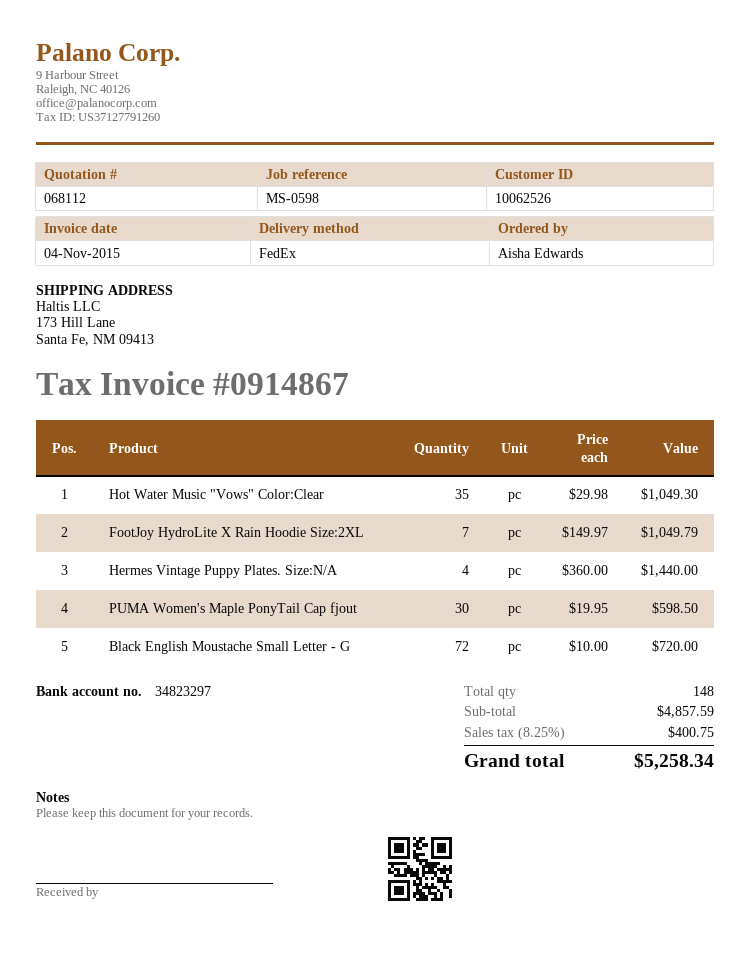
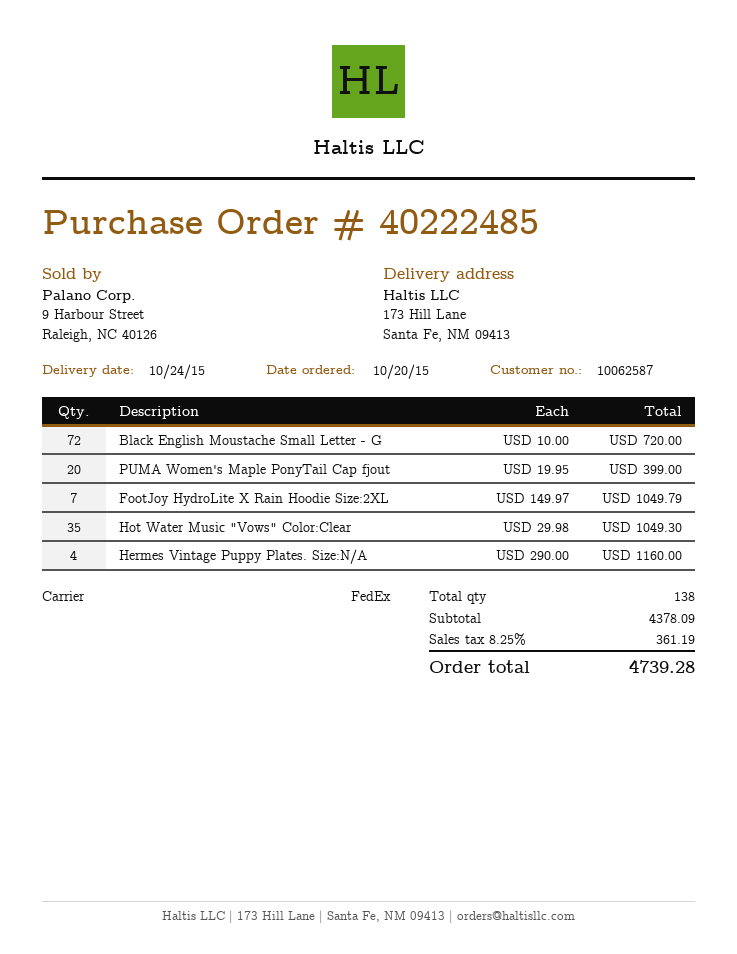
customer number: 10062526 -> 10062587
Hermes Vintage Puppy Plates. Size:N/A: 4 x 360.00 = 1440.00 -> 4 x 290.00 = 1160.00
PUMA Women's Maple PonyTail Cap fjout: 30 x 19.95 = 598.50 -> 20 x 19.95 = 399.00
total quantity: 148 -> 138
subtotal: 4857.59 -> 4378.09
tax: 8.25% = 400.75 -> 8.25% = 361.19
total: 5258.34 -> 4739.28

